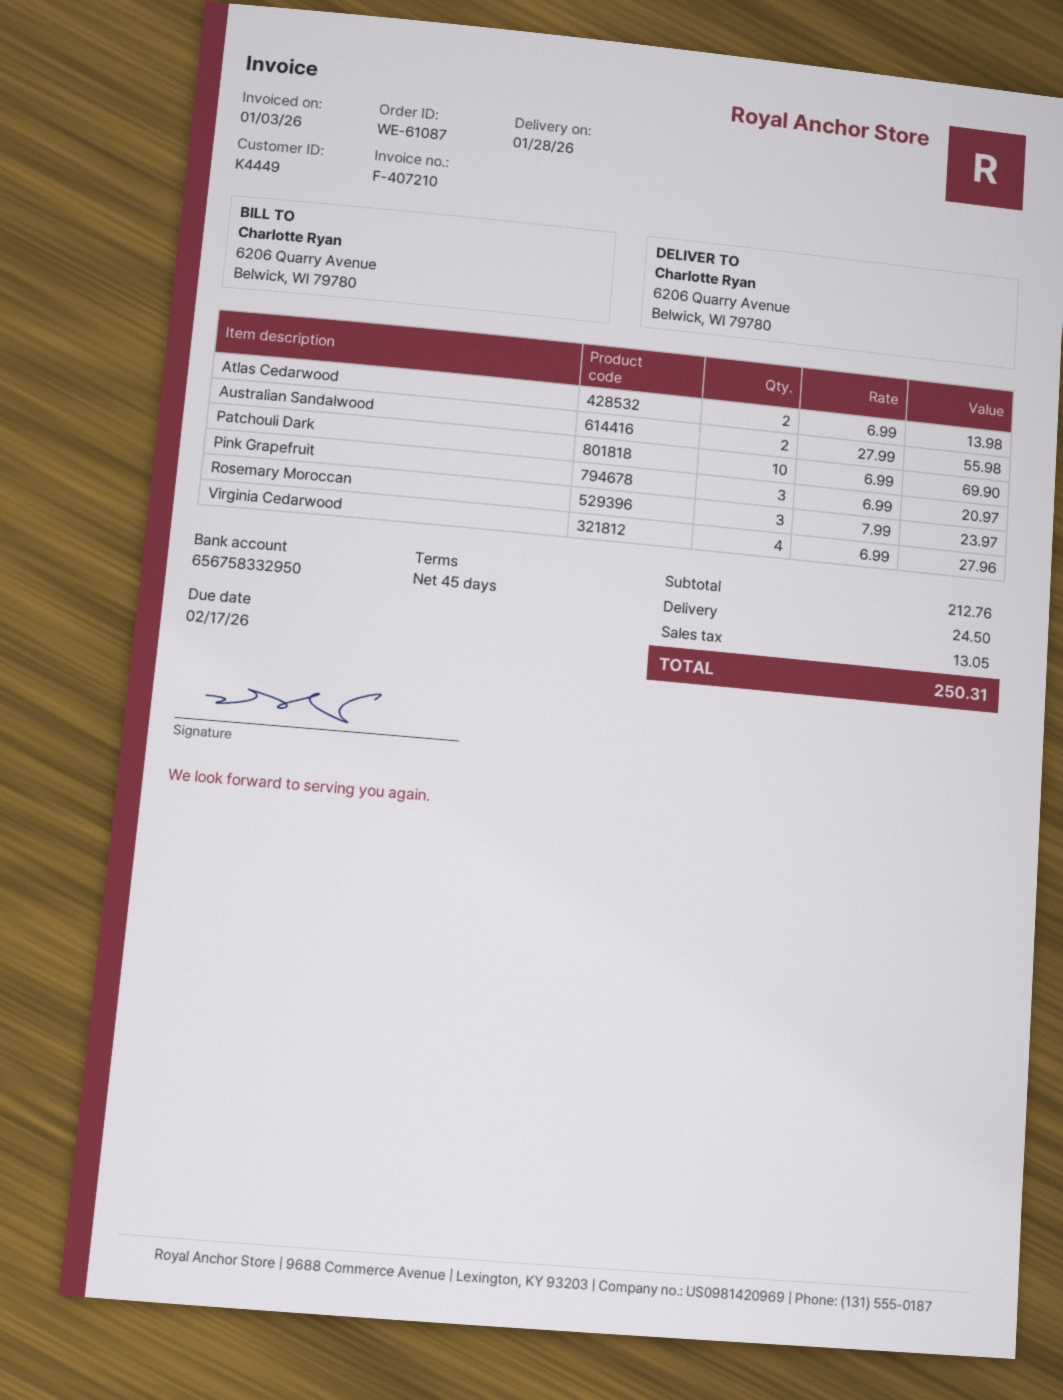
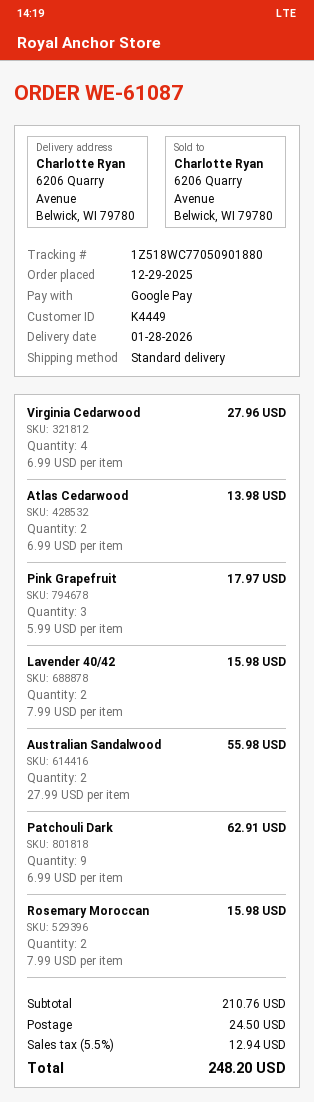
Patchouli Dark: 10 x 6.99 = 69.90 -> 9 x 6.99 = 62.91
Pink Grapefruit: 3 x 6.99 = 20.97 -> 3 x 5.99 = 17.97
Rosemary Moroccan: 3 x 7.99 = 23.97 -> 2 x 7.99 = 15.98
Lavender 40/42: none -> 2 x 7.99 = 15.98
subtotal: 212.76 -> 210.76
tax: 13.05 -> 12.94
total: 250.31 -> 248.20

